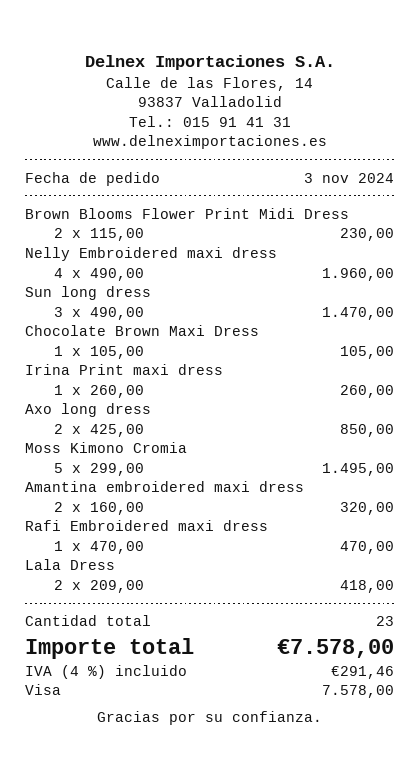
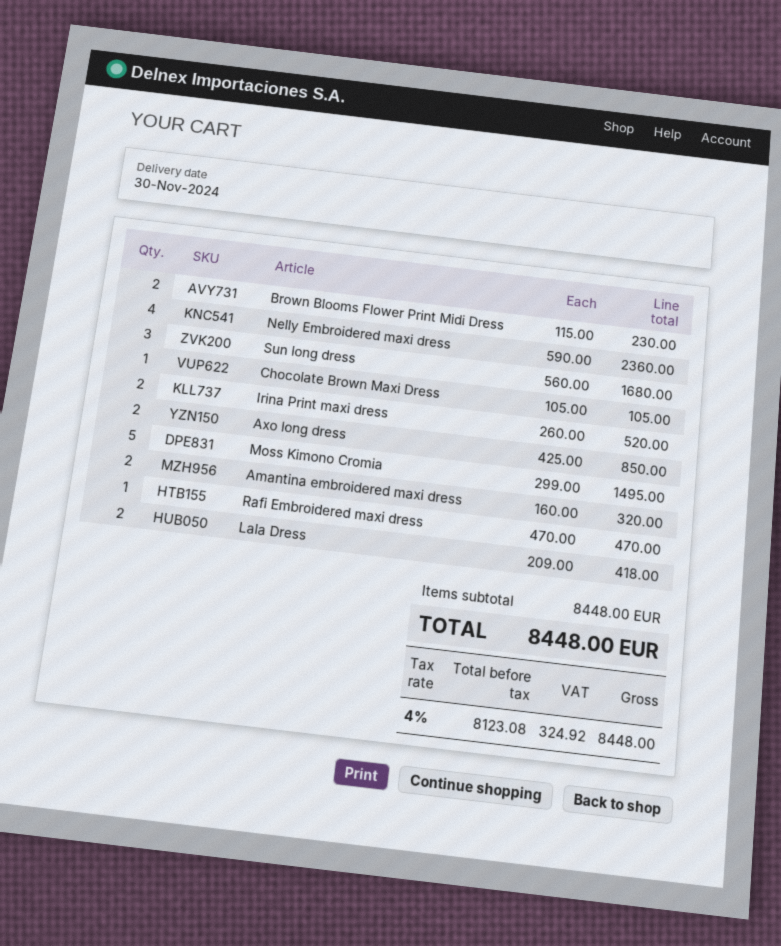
Nelly Embroidered maxi dress: 4 x 490.00 = 1960.00 -> 4 x 590.00 = 2360.00
Sun long dress: 3 x 490.00 = 1470.00 -> 3 x 560.00 = 1680.00
Irina Print maxi dress: 1 x 260.00 = 260.00 -> 2 x 260.00 = 520.00
tax: 4% = 291.46 -> 4% = 324.92
total: 7578.00 -> 8448.00

